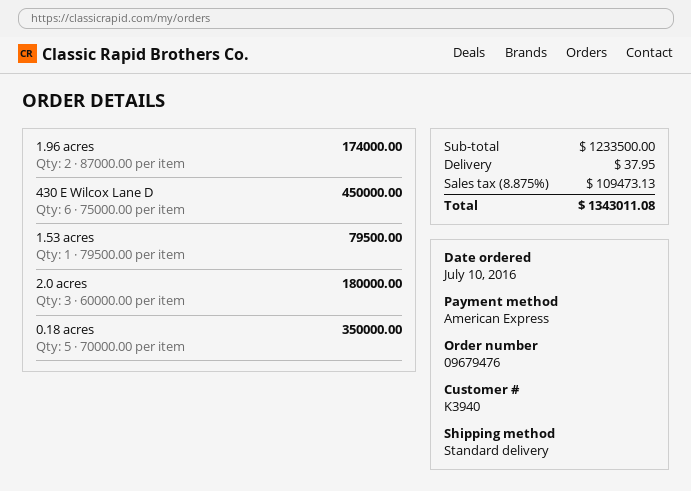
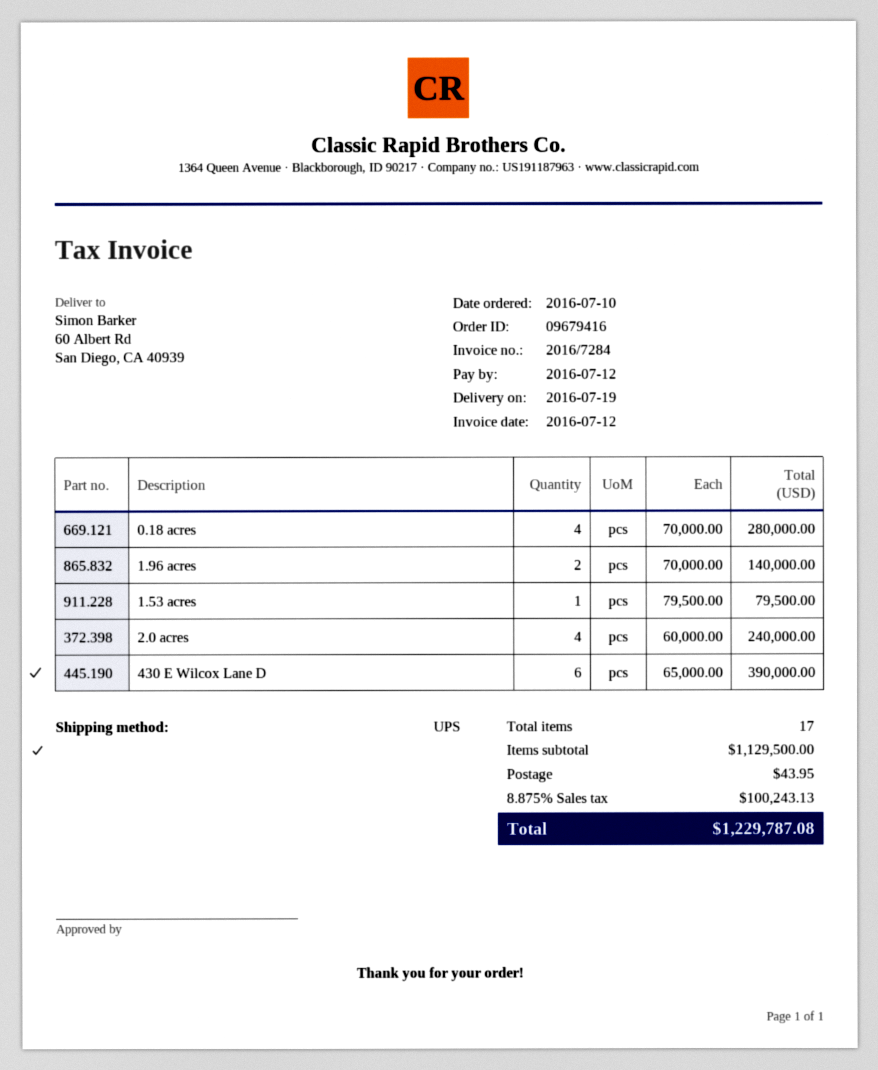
order number: 09679476 -> 09679416
shipping method: standard -> UPS
1.96 acres: 2 x 87000.00 = 174000.00 -> 2 x 70000.00 = 140000.00
430 E Wilcox Lane D: 6 x 75000.00 = 450000.00 -> 6 x 65000.00 = 390000.00
2.0 acres: 3 x 60000.00 = 180000.00 -> 4 x 60000.00 = 240000.00
0.18 acres: 5 x 70000.00 = 350000.00 -> 4 x 70000.00 = 280000.00
subtotal: 1233500.00 -> 1129500.00
shipping: 37.95 -> 43.95
tax: 8.875% = 109473.13 -> 8.875% = 100243.13
total: 1343011.08 -> 1229787.08

